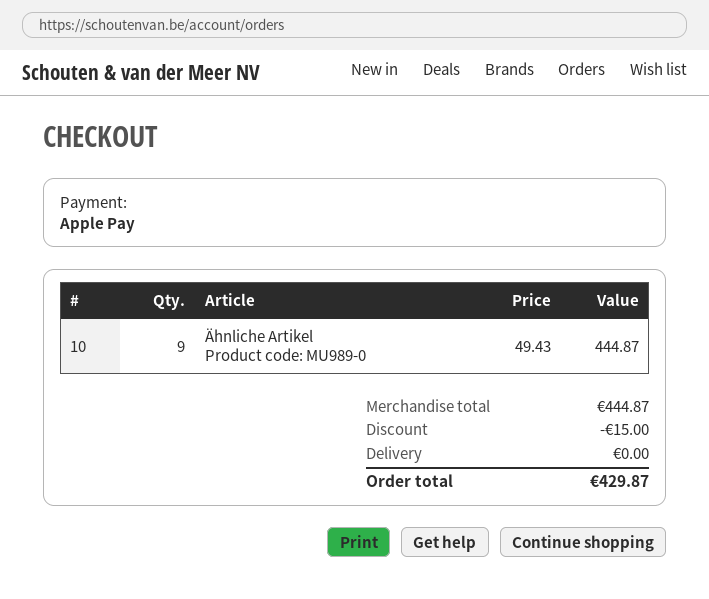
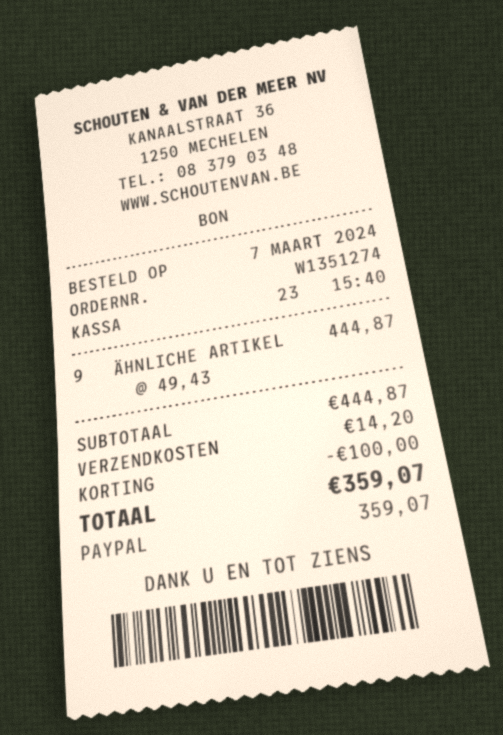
payment method: Apple Pay -> PayPal
discount: 15.00 -> 100.00
shipping: 0.00 -> 14.20
total: 429.87 -> 359.07

